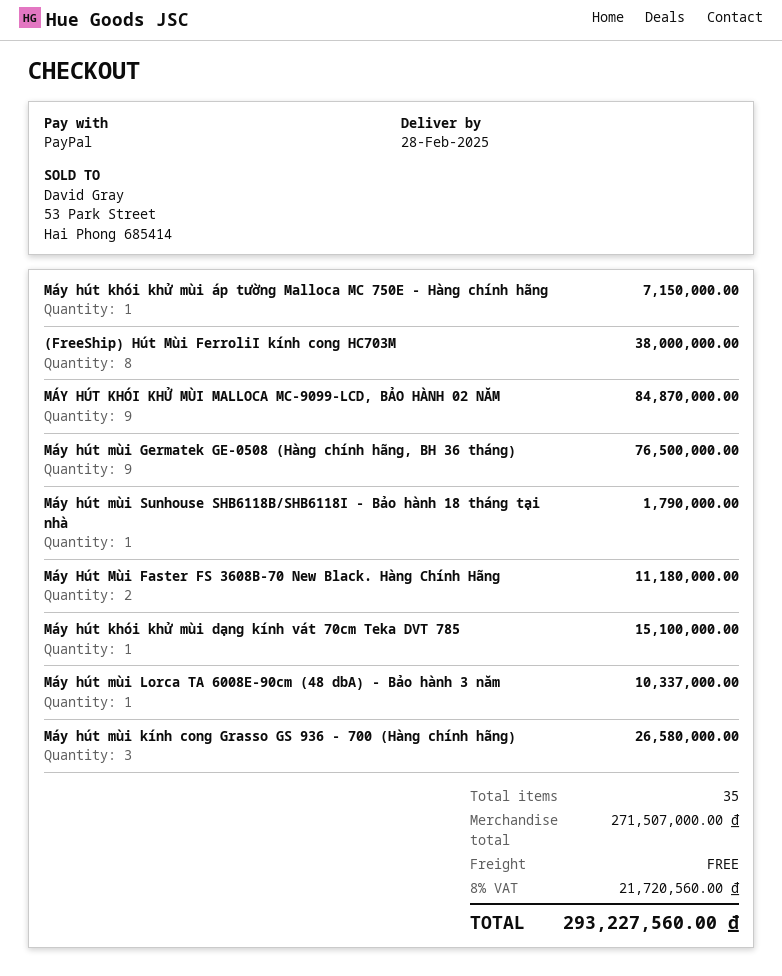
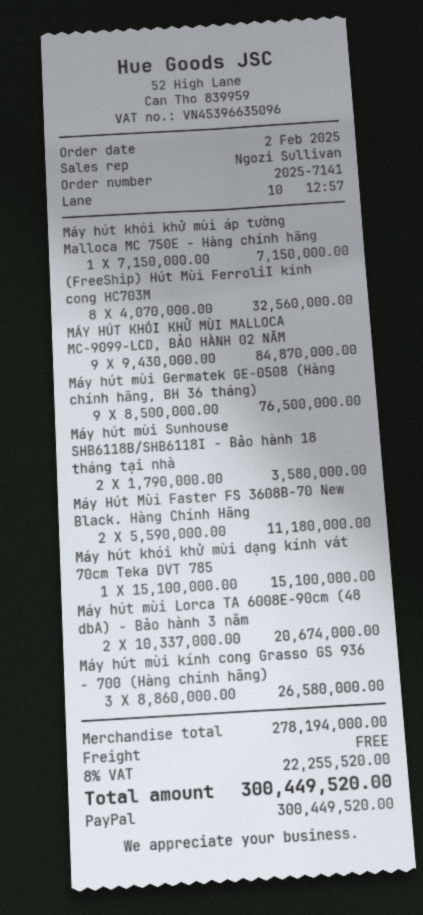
(FreeShip) Hút Mùi FerroliI kính cong HC703M: 8 for 38000000.00 -> 8 for 32560000.00
Máy hút mùi Sunhouse SHB6118B/SHB6118I - Bảo hành 18 tháng tại nhà: 1 for 1790000.00 -> 2 for 3580000.00
Máy hút mùi Lorca TA 6008E-90cm (48 dbA) - Bảo hành 3 năm: 1 for 10337000.00 -> 2 for 20674000.00
subtotal: 271507000.00 -> 278194000.00
tax: 8% = 21720560.00 -> 8% = 22255520.00
total: 293227560.00 -> 300449520.00

